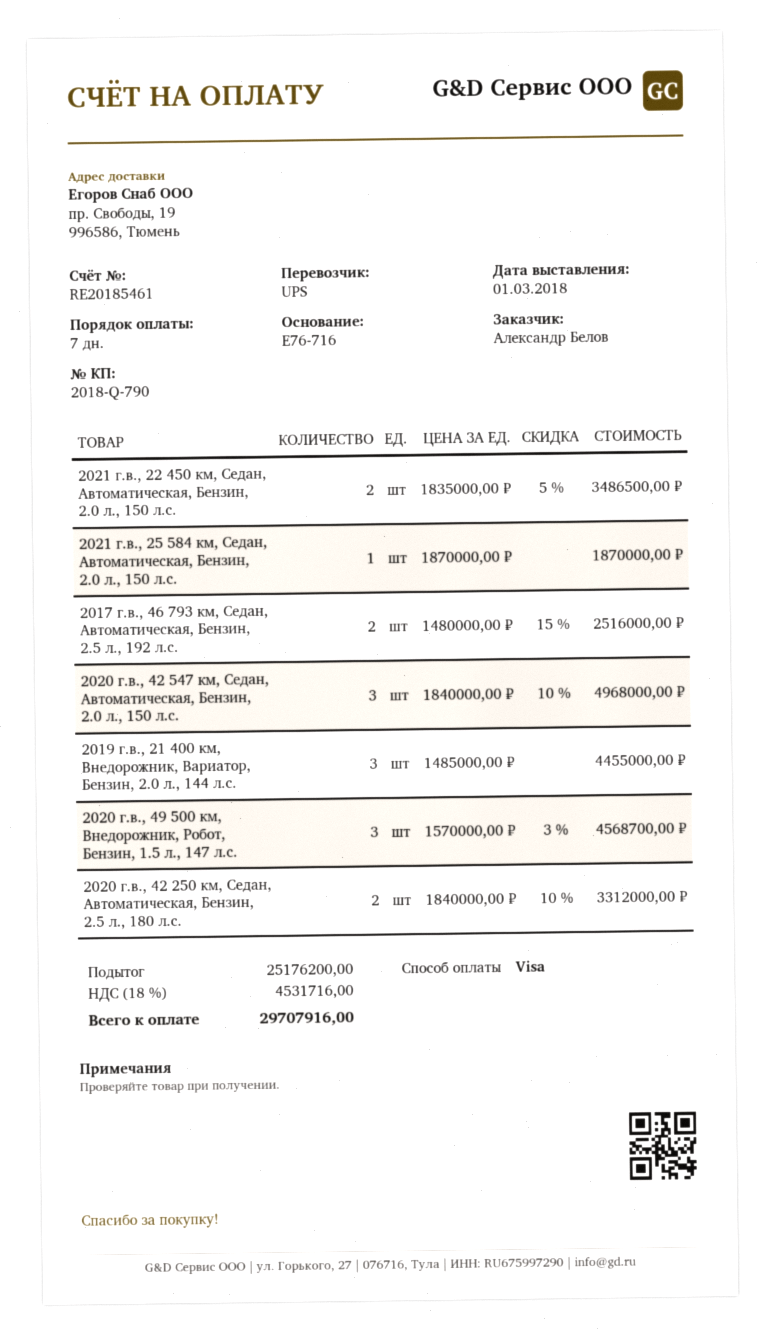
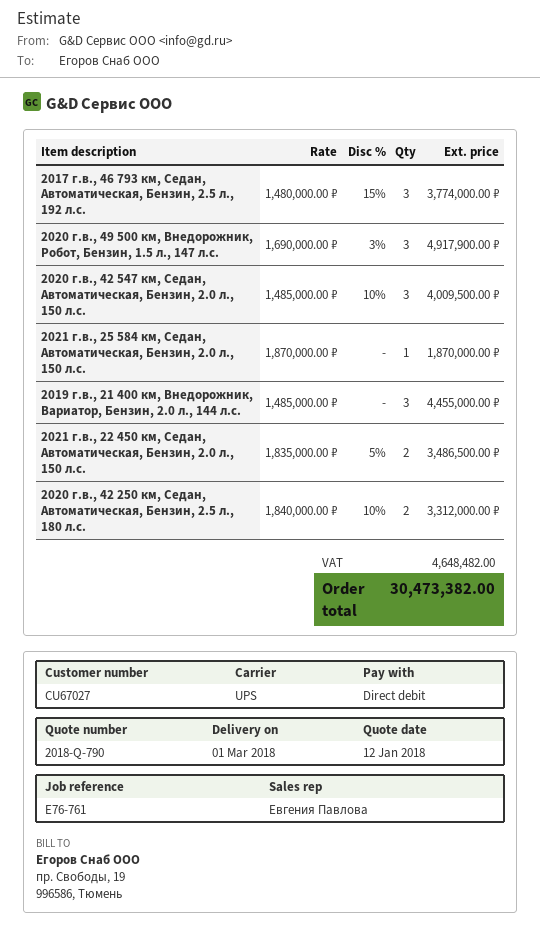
reference: E76-716 -> E76-761
payment method: Visa -> direct debit
2017 г.в., 46 793 км, Седан, Автоматическая, Бензин, 2.5 л., 192 л.с.: 2 x 1480000.00 - 15% = 2516000.00 -> 3 x 1480000.00 - 15% = 3774000.00
2020 г.в., 42 547 км, Седан, Автоматическая, Бензин, 2.0 л., 150 л.с.: 3 x 1840000.00 - 10% = 4968000.00 -> 3 x 1485000.00 - 10% = 4009500.00
2020 г.в., 49 500 км, Внедорожник, Робот, Бензин, 1.5 л., 147 л.с.: 3 x 1570000.00 - 3% = 4568700.00 -> 3 x 1690000.00 - 3% = 4917900.00
tax: 4531716.00 -> 4648482.00
total: 29707916.00 -> 30473382.00

